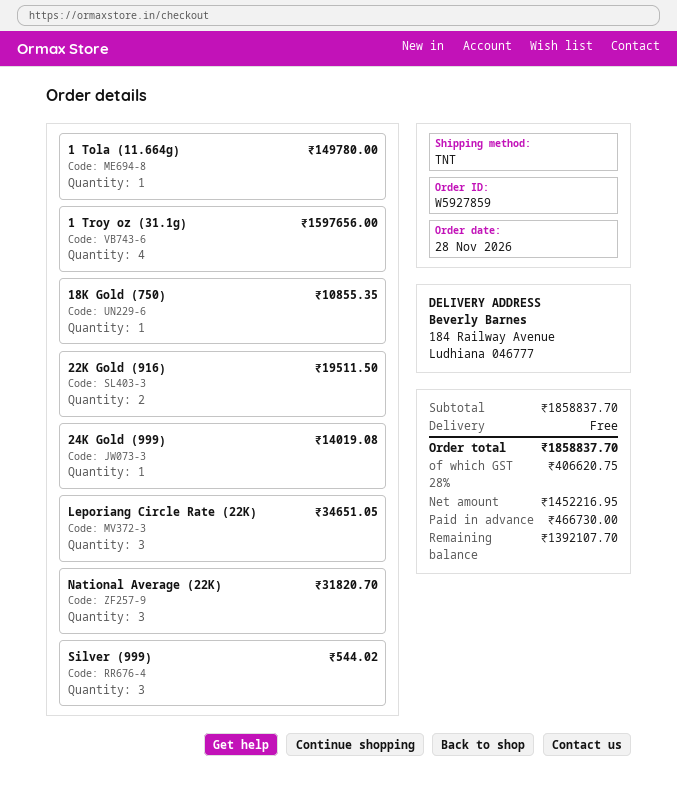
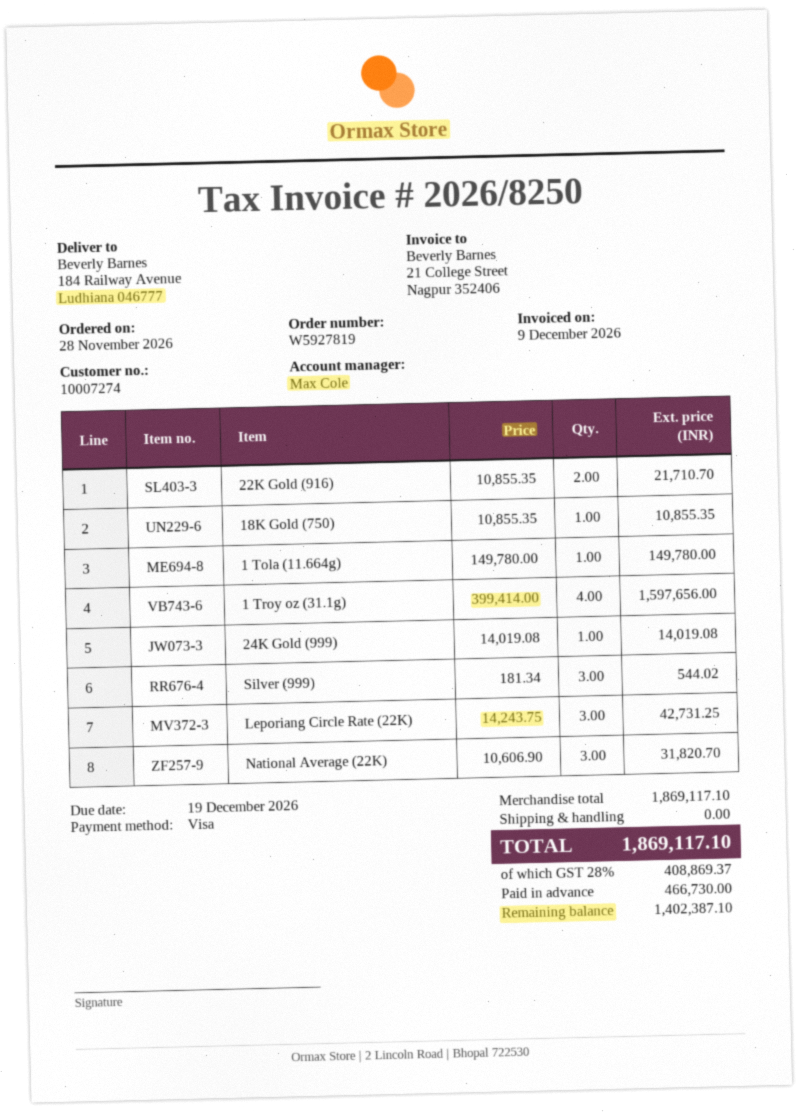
order number: W5927859 -> W5927819
22K Gold (916): 2 for 19511.50 -> 2 for 21710.70
Leporiang Circle Rate (22K): 3 for 34651.05 -> 3 for 42731.25
subtotal: 1858837.70 -> 1869117.10
tax: 28% = 406620.75 -> 28% = 408869.37
total: 1858837.70 -> 1869117.10
balance: 1392107.70 -> 1402387.10

